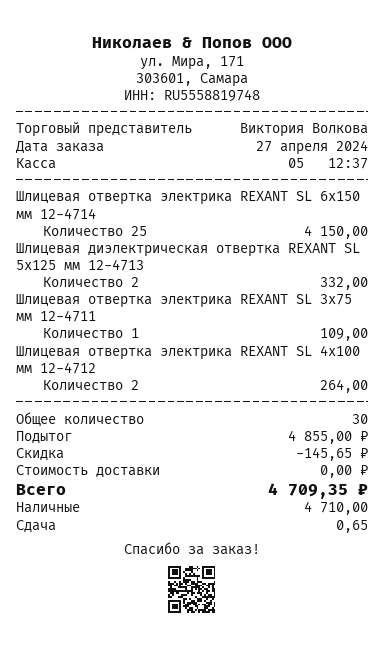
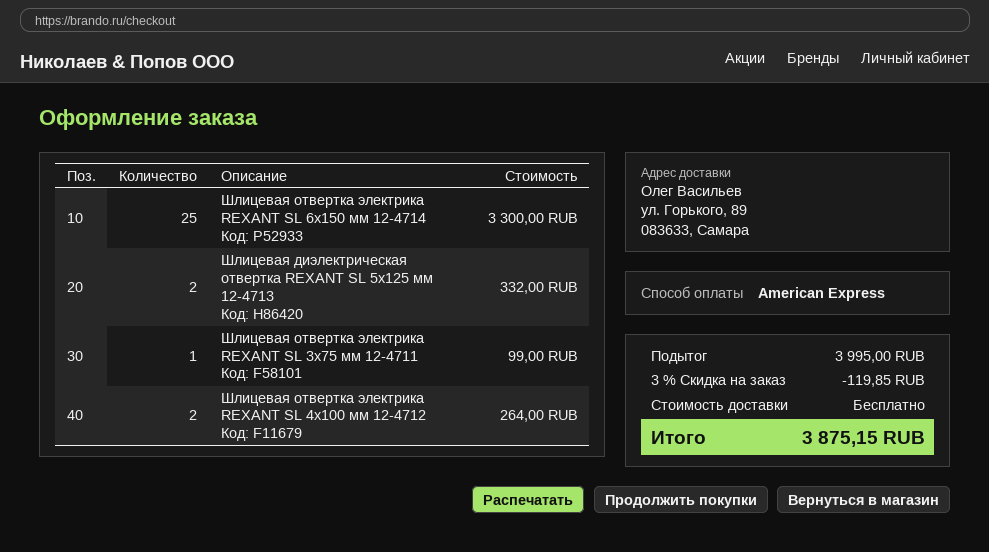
payment method: cash -> American Express
Шлицевая отвертка электрика REXANT SL 6x150 мм 12-4714: 25 for 4150.00 -> 25 for 3300.00
Шлицевая отвертка электрика REXANT SL 3x75 мм 12-4711: 1 for 109.00 -> 1 for 99.00
subtotal: 4855.00 -> 3995.00
discount: 145.65 -> 119.85
total: 4709.35 -> 3875.15

